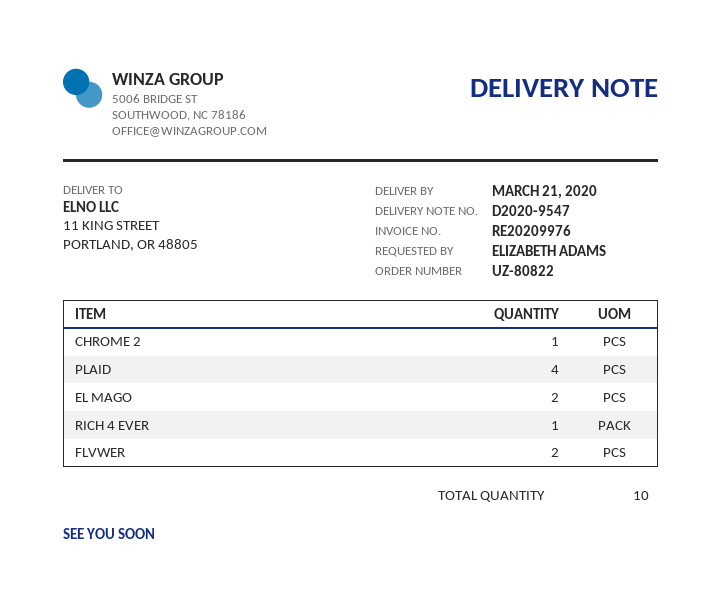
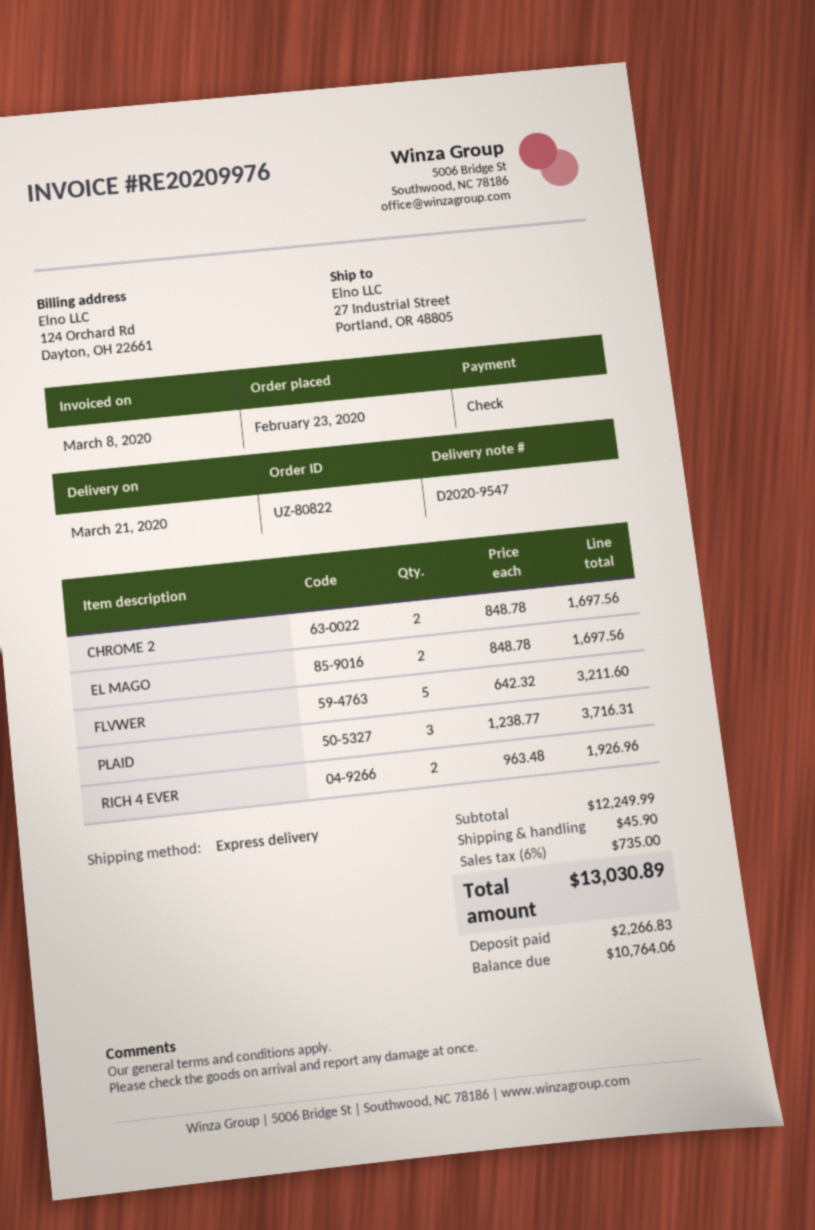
ship to: 11 KING STREET, PORTLAND, OR 48805 -> 27 Industrial Street, Portland, OR 48805
CHROME 2: 1 -> 2
PLAID: 4 -> 3
RICH 4 EVER: 1 -> 2
FLVWER: 2 -> 5

